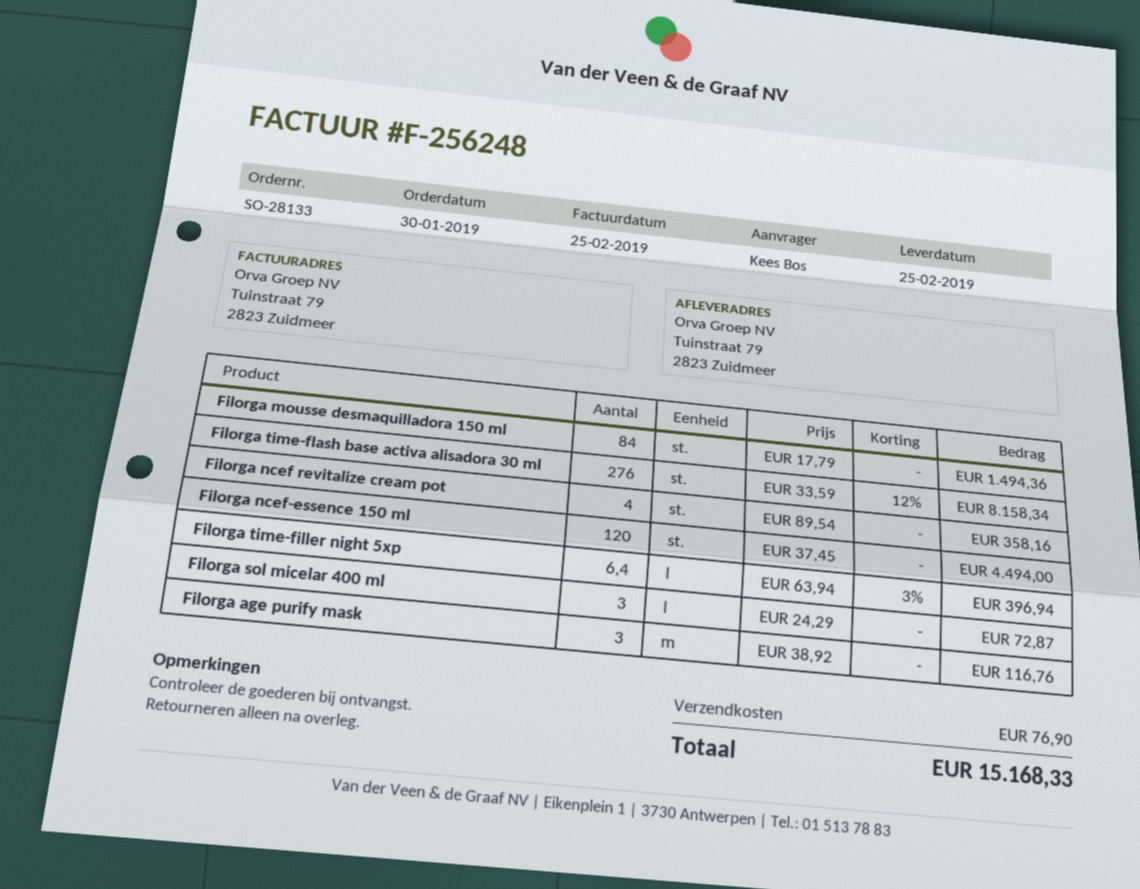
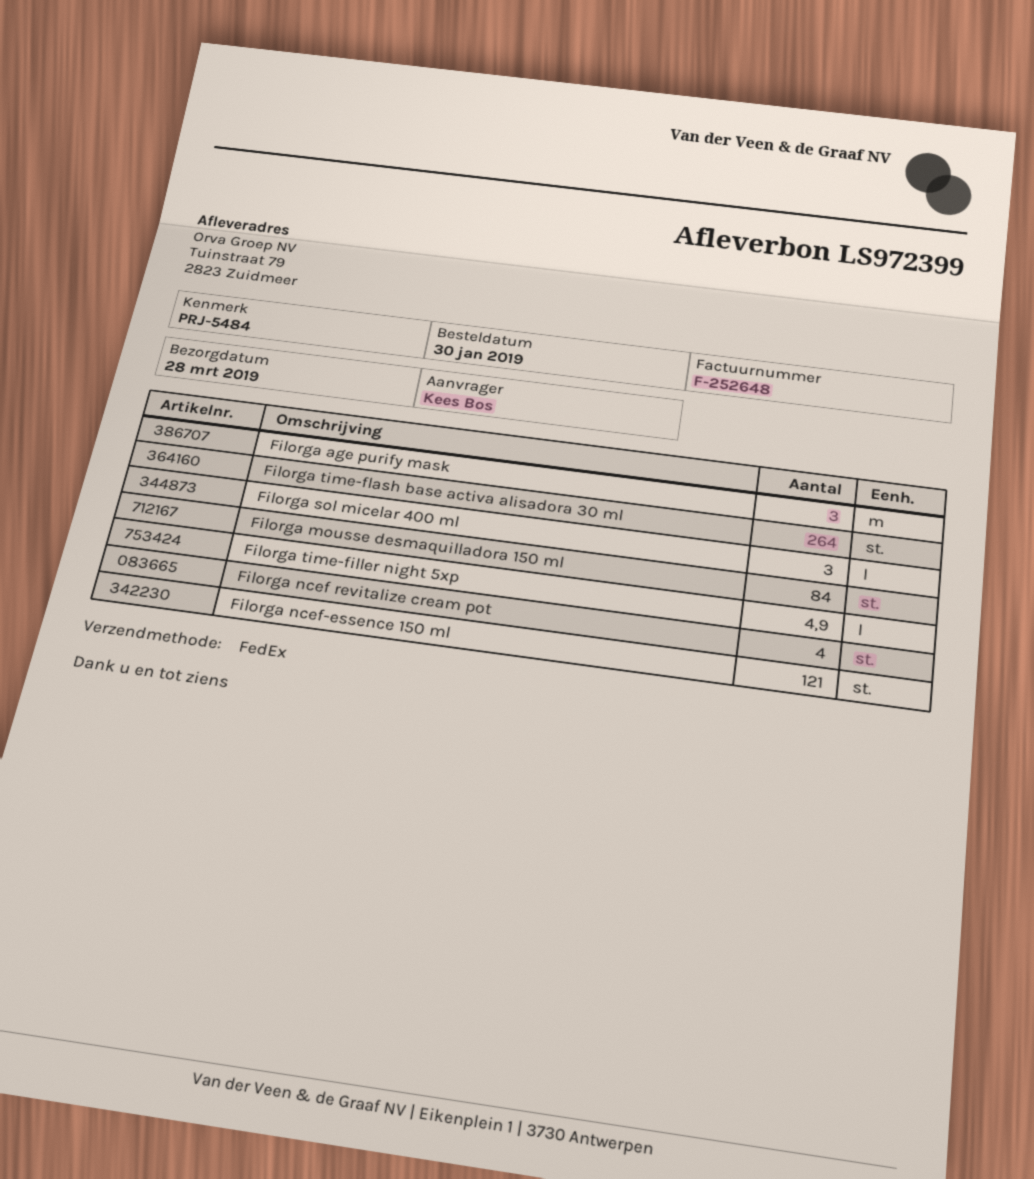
delivery date: 2019-02-25 -> 2019-03-28
invoice number: F-256248 -> F-252648
Filorga time-flash base activa alisadora 30 ml: 276 -> 264
Filorga ncef-essence 150 ml: 120 -> 121
Filorga time-filler night 5xp: 6.4 -> 4.9

